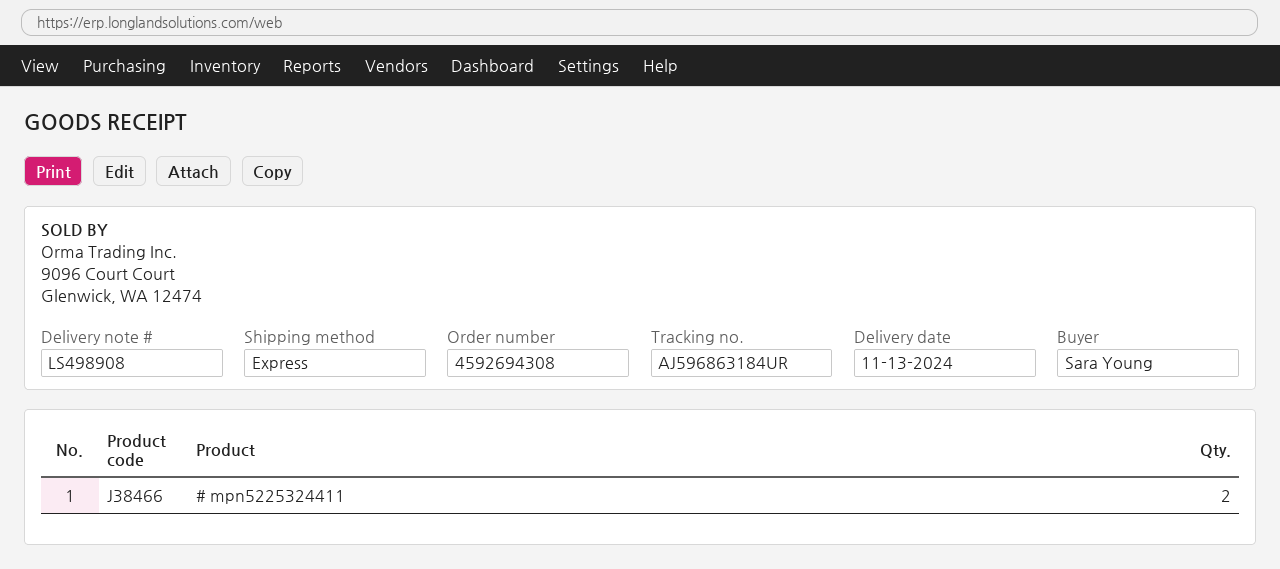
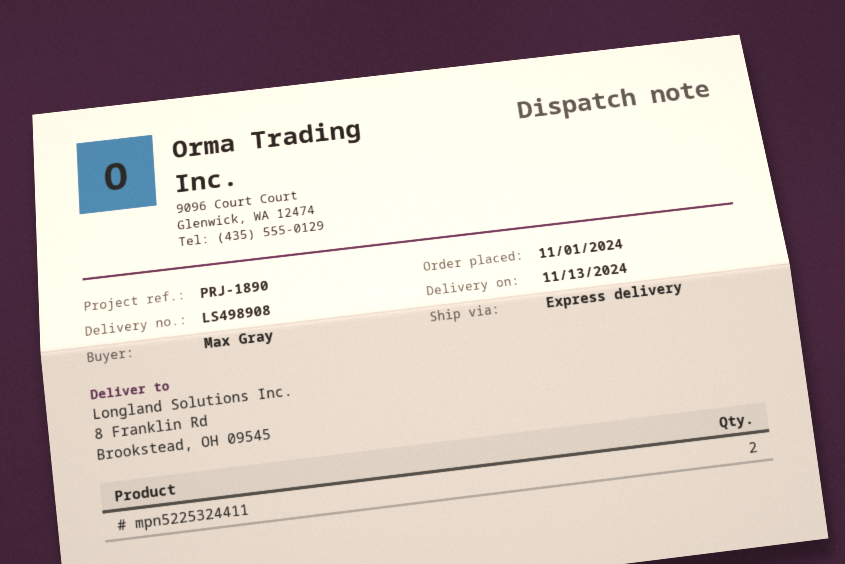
ordered by: Sara Young -> Max Gray

